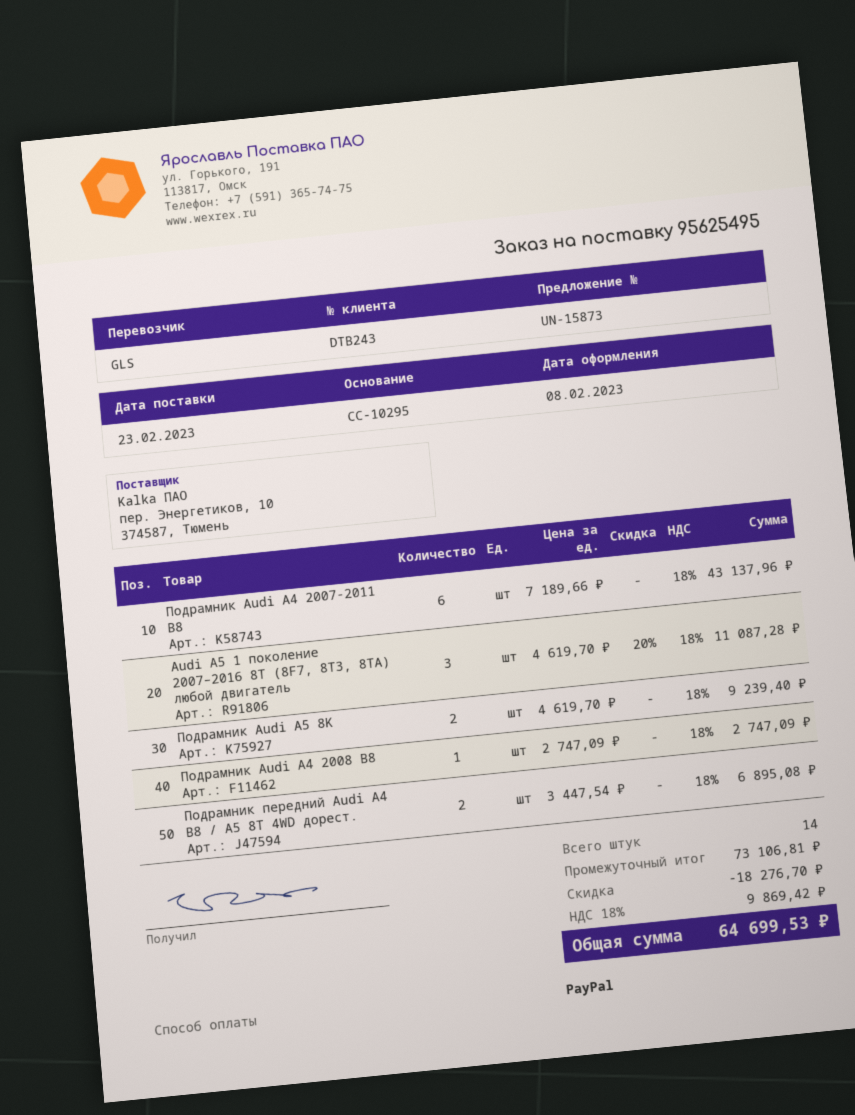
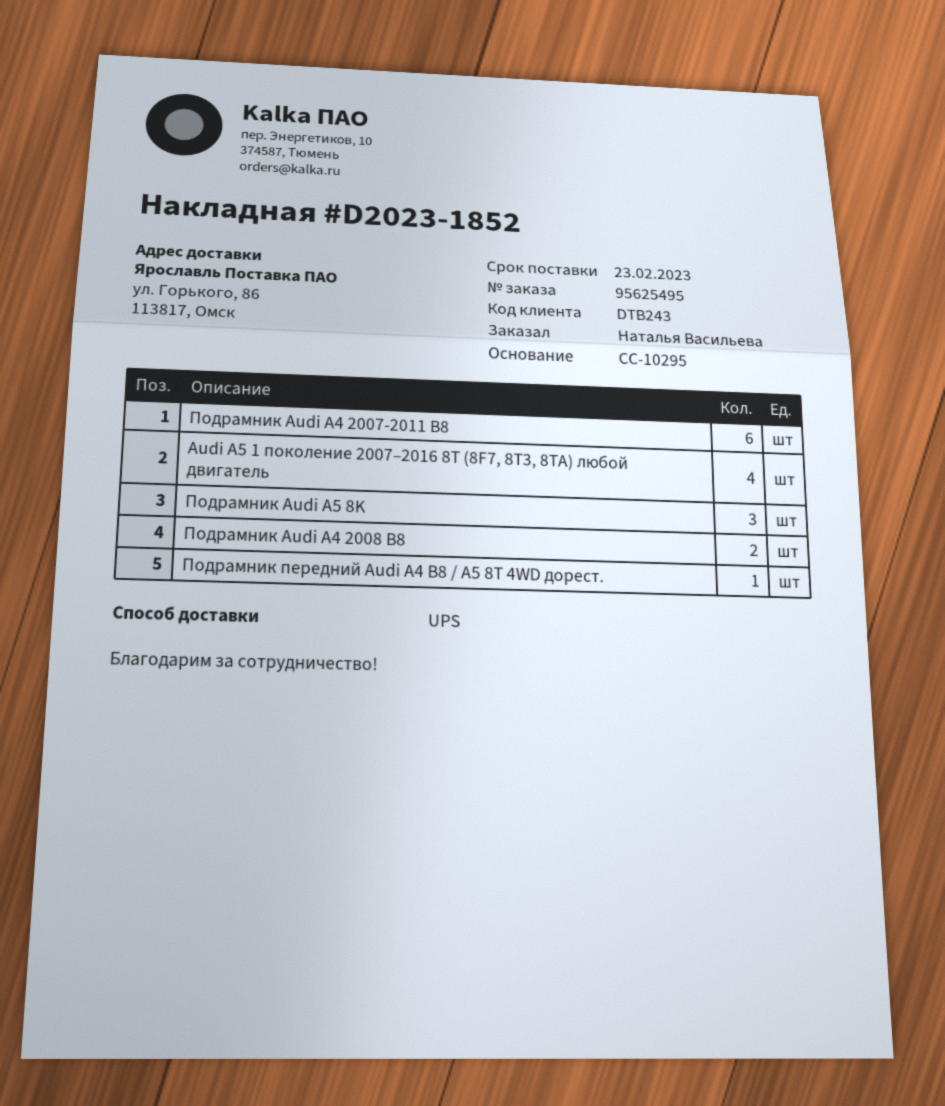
shipping method: GLS -> UPS
Audi A5 1 поколение 2007–2016 8T (8F7, 8T3, 8TA) любой двигатель: 3 -> 4
Подрамник Audi A5 8K: 2 -> 3
Подрамник Audi A4 2008 B8: 1 -> 2
Подрамник передний Audi A4 B8 / A5 8T 4WD дорест.: 2 -> 1

